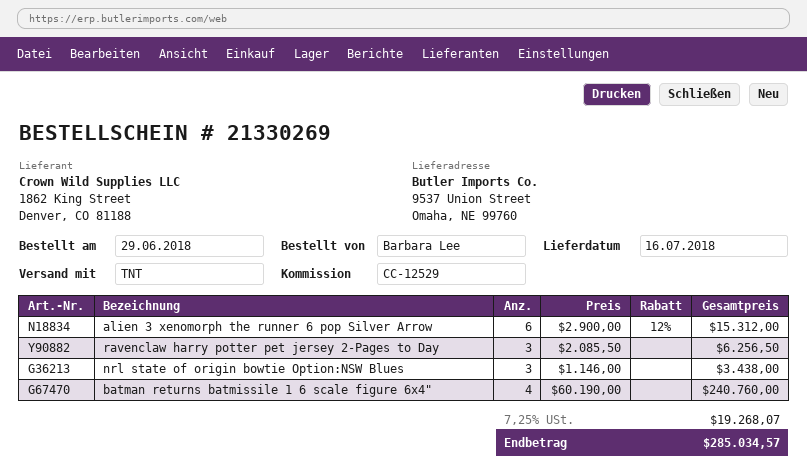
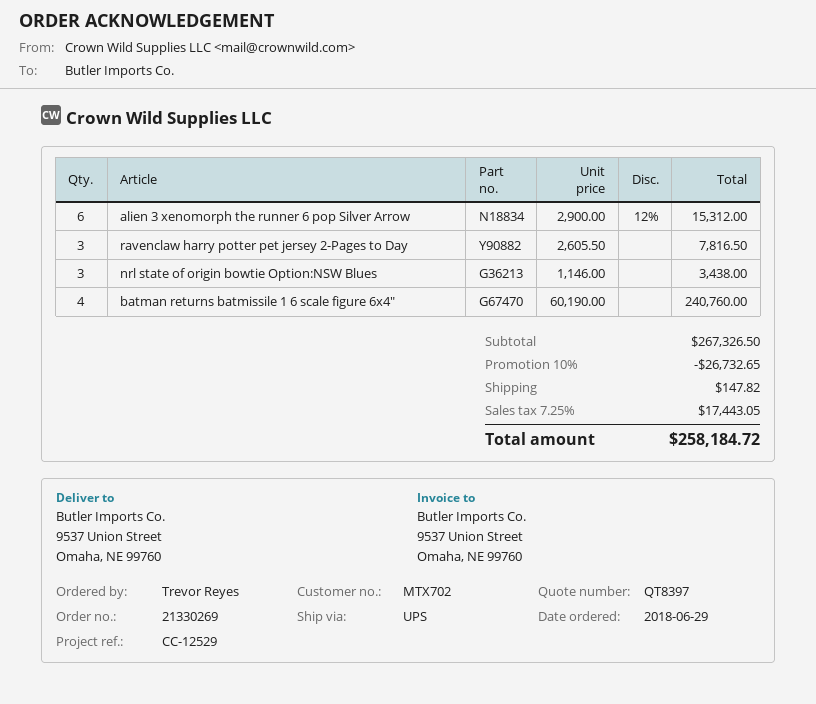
ordered by: Barbara Lee -> Trevor Reyes
shipping method: TNT -> UPS
ravenclaw harry potter pet jersey 2-Pages to Day: 3 x 2085.50 = 6256.50 -> 3 x 2605.50 = 7816.50
discount: none -> 10% = 26732.65
shipping: none -> 147.82
tax: 7.25% = 19268.07 -> 7.25% = 17443.05
total: 285034.57 -> 258184.72

